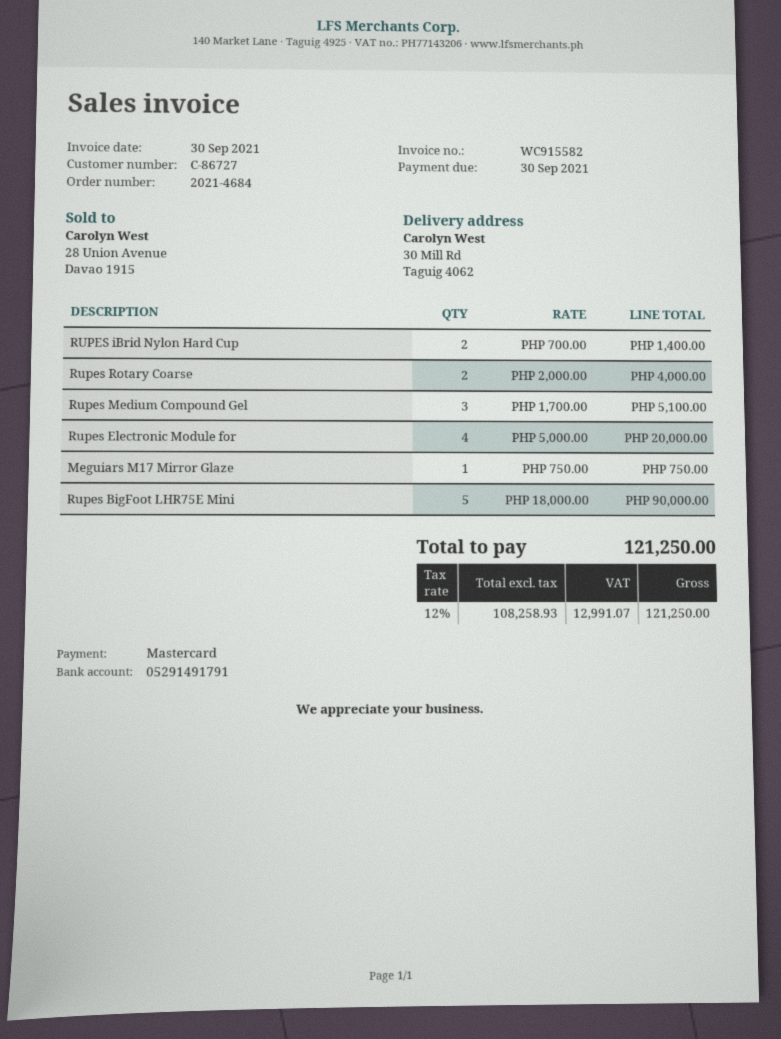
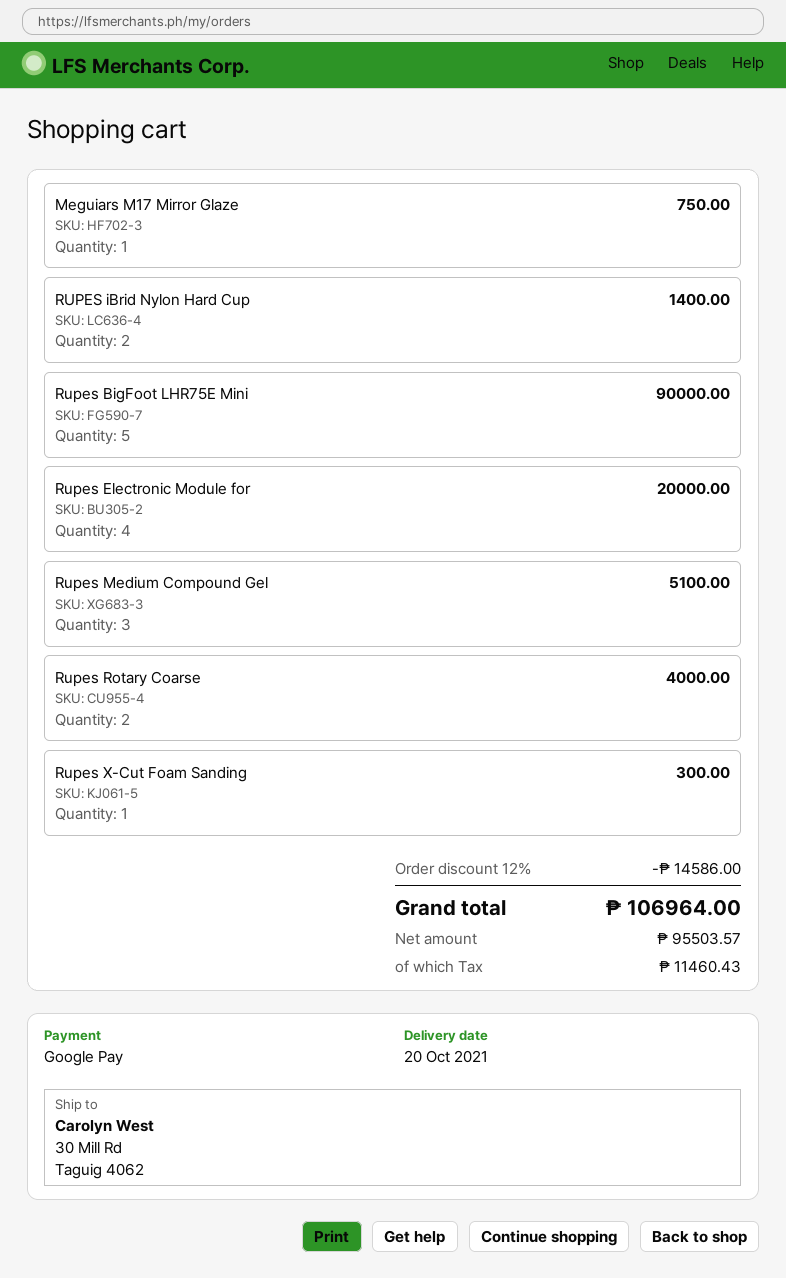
payment method: Mastercard -> Google Pay
Rupes X-Cut Foam Sanding: none -> 1 for 300.00
discount: none -> 12% = 14586.00
net: 108258.93 -> 95503.57
tax: 12991.07 -> 11460.43
total: 121250.00 -> 106964.00

